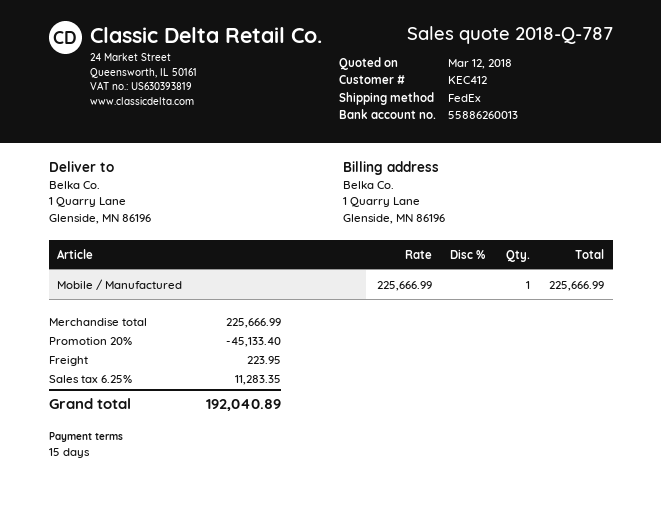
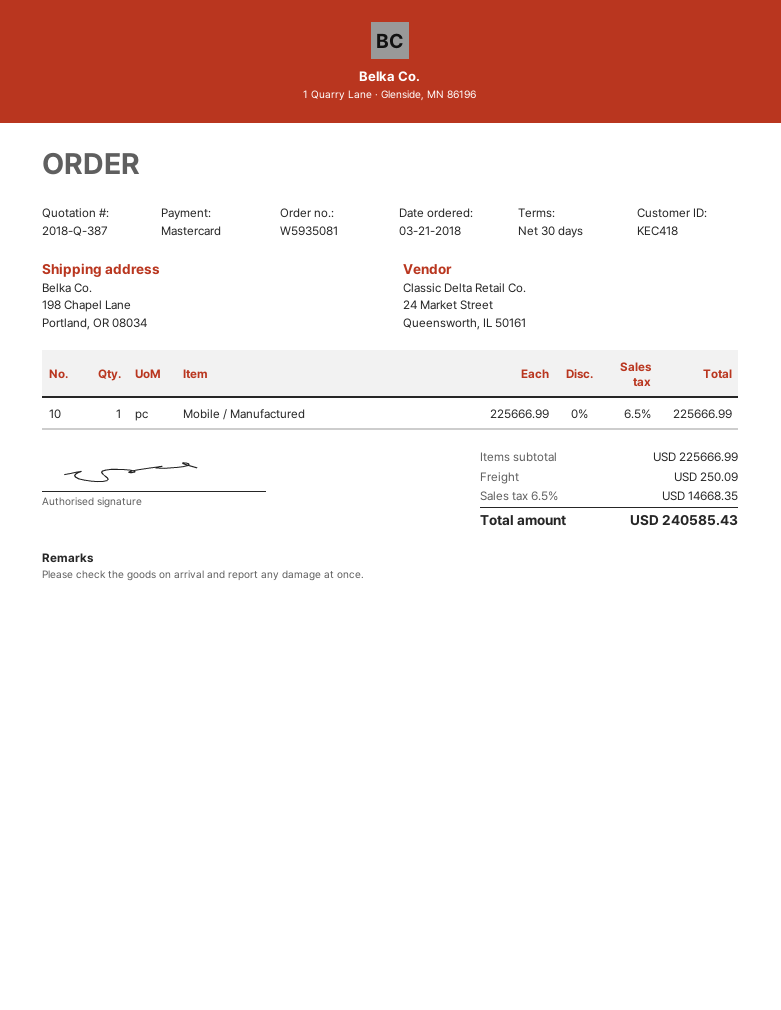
quote number: 2018-Q-787 -> 2018-Q-387
payment terms: 15 days -> 30 days
customer number: KEC412 -> KEC418
ship to: 1 Quarry Lane, Glenside, MN 86196 -> 198 Chapel Lane, Portland, OR 08034
discount: 20% = 45133.40 -> none
shipping: 223.95 -> 250.09
tax: 6.25% = 11283.35 -> 6.5% = 14668.35
total: 192040.89 -> 240585.43

